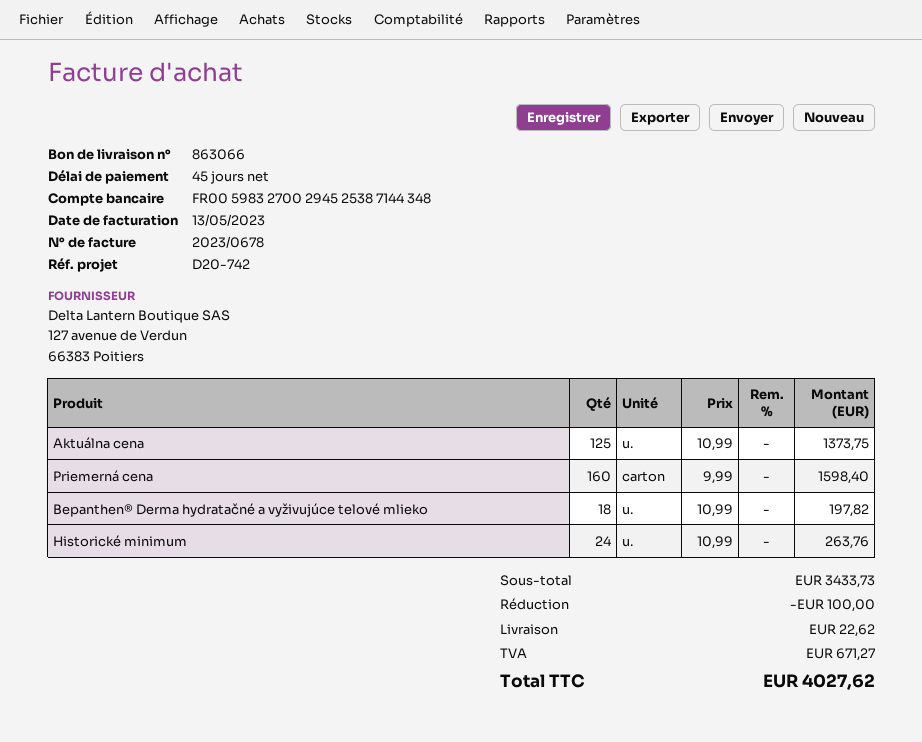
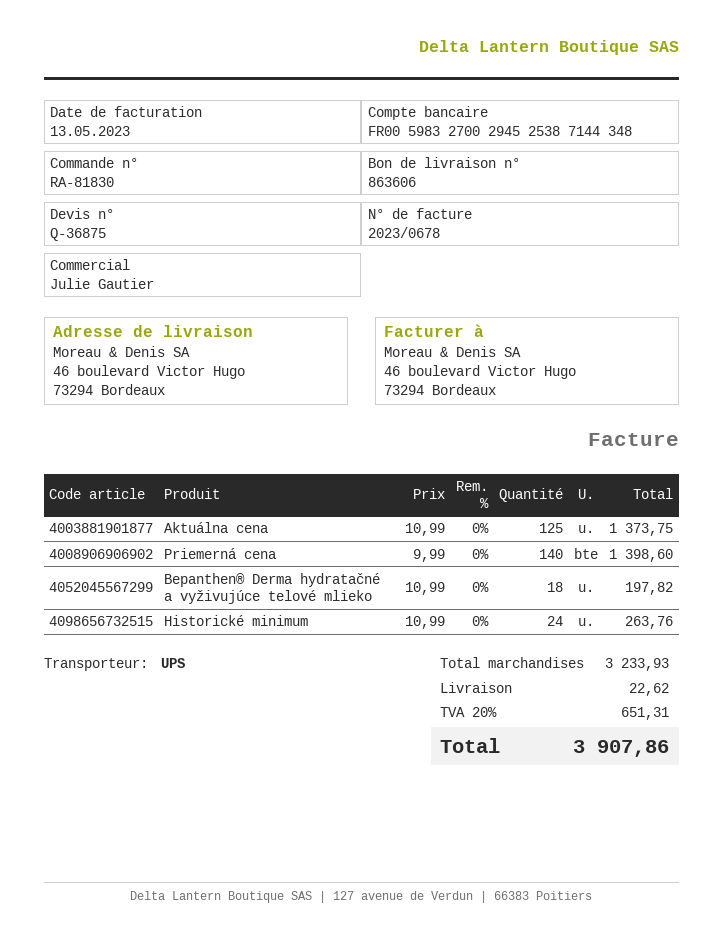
delivery note number: 863066 -> 863606
Priemerná cena: 160 x 9.99 = 1598.40 -> 140 x 9.99 = 1398.60
subtotal: 3433.73 -> 3233.93
discount: 100.00 -> none
tax: 671.27 -> 651.31
total: 4027.62 -> 3907.86

